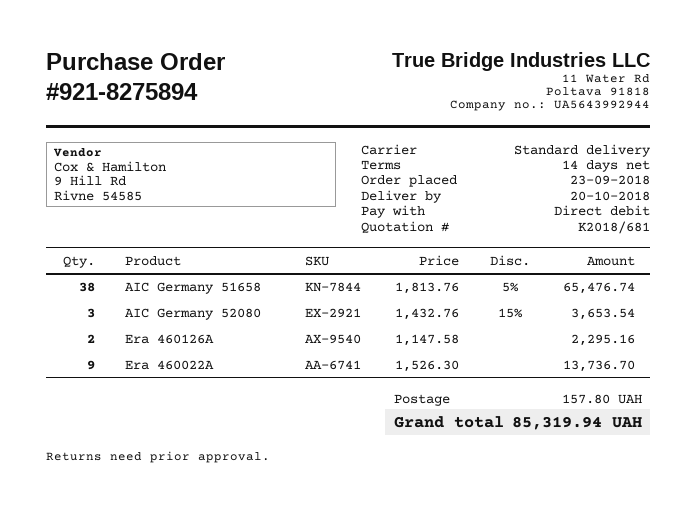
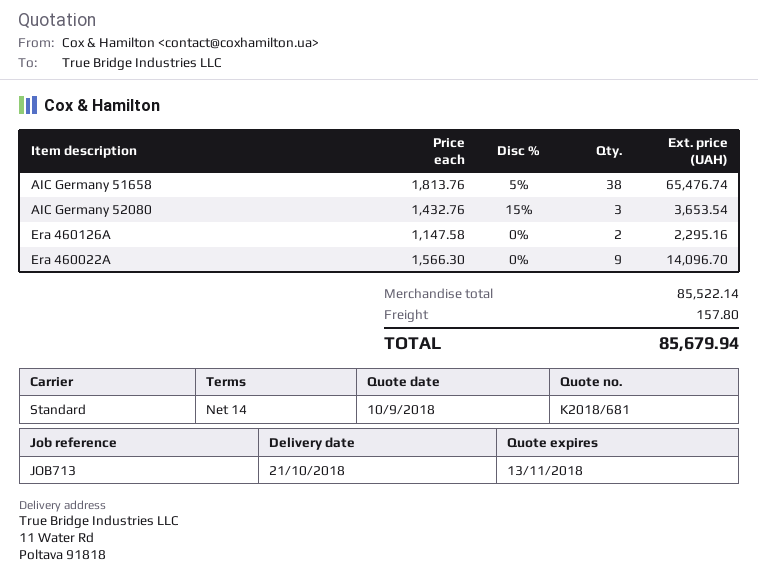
delivery date: 2018-10-20 -> 2018-10-21
Era 460022A: 9 x 1526.30 = 13736.70 -> 9 x 1566.30 = 14096.70
total: 85319.94 -> 85679.94

